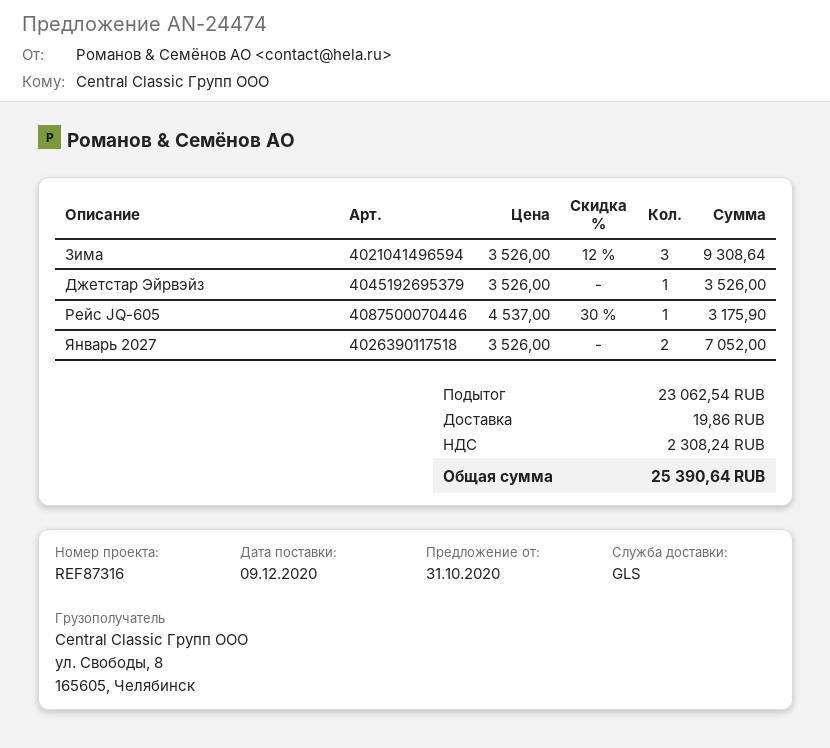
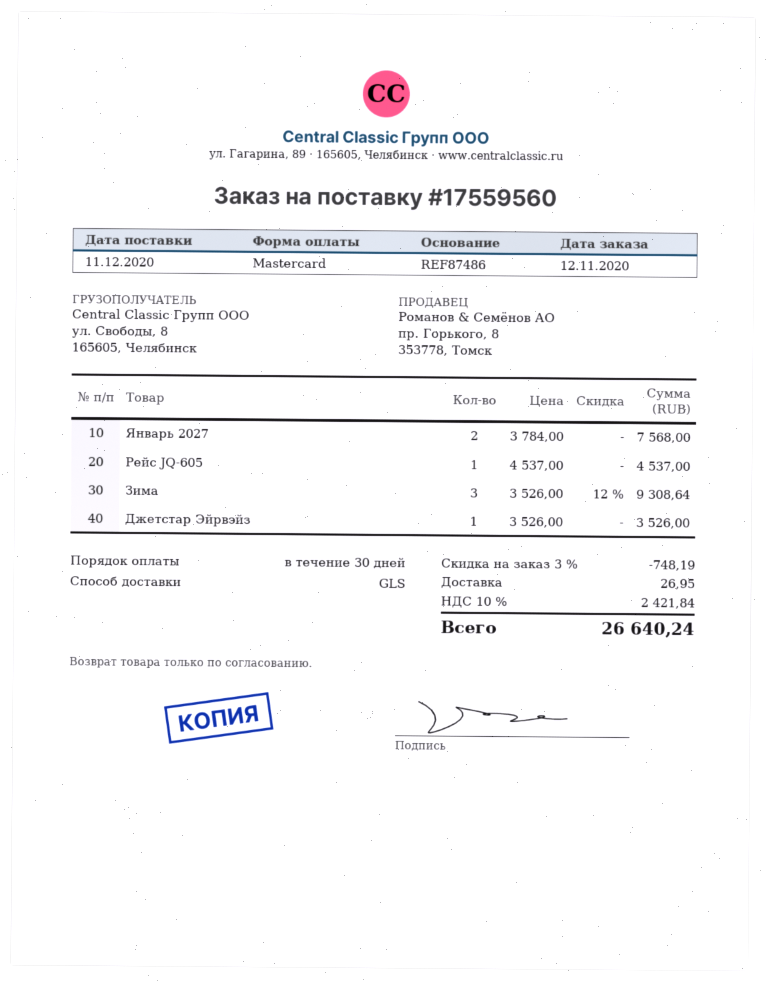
delivery date: 2020-12-09 -> 2020-12-11
reference: REF87316 -> REF87486
Рейс JQ-605: 1 x 4537.00 - 30% = 3175.90 -> 1 x 4537.00 = 4537.00
Январь 2027: 2 x 3526.00 = 7052.00 -> 2 x 3784.00 = 7568.00
discount: none -> 3% = 748.19
shipping: 19.86 -> 26.95
tax: 2308.24 -> 2421.84
total: 25390.64 -> 26640.24

